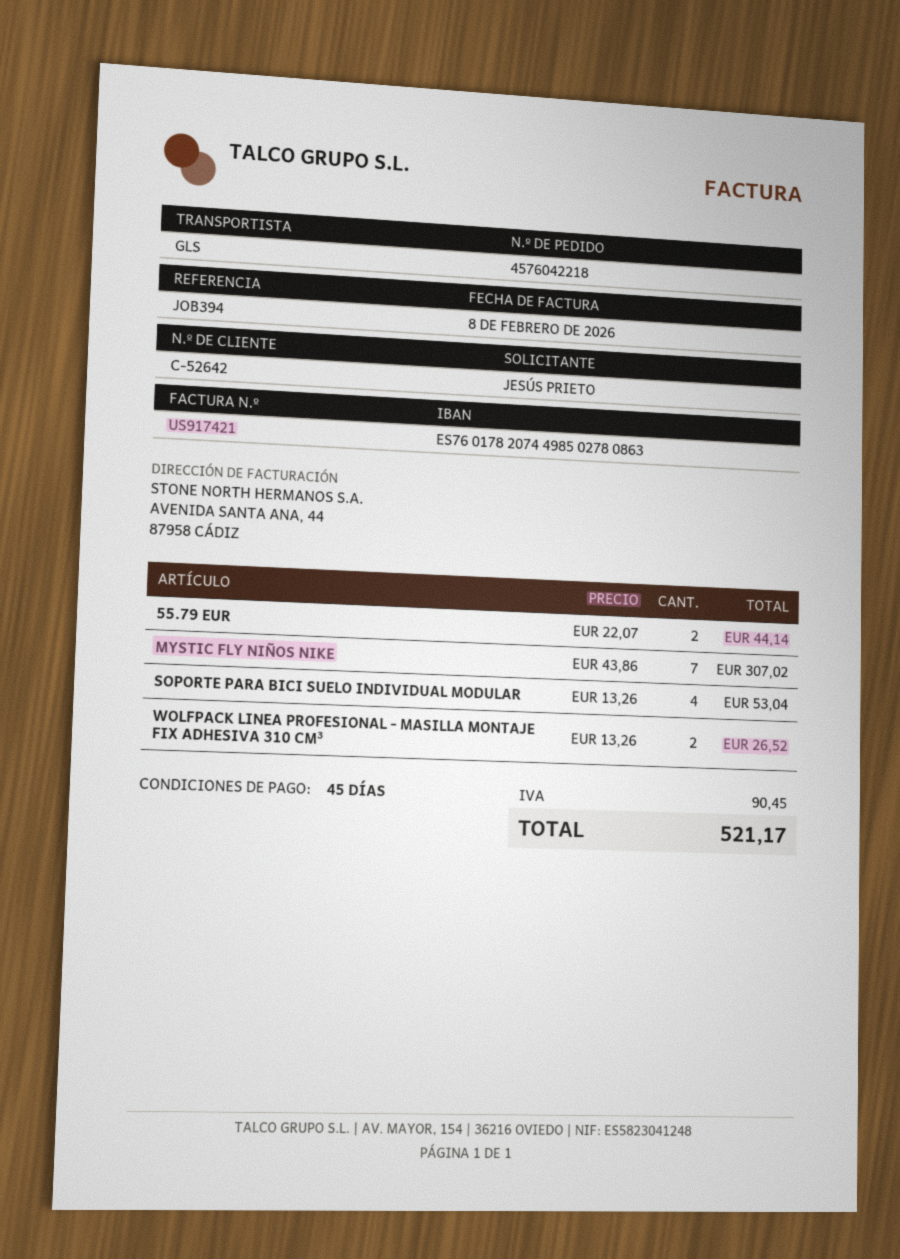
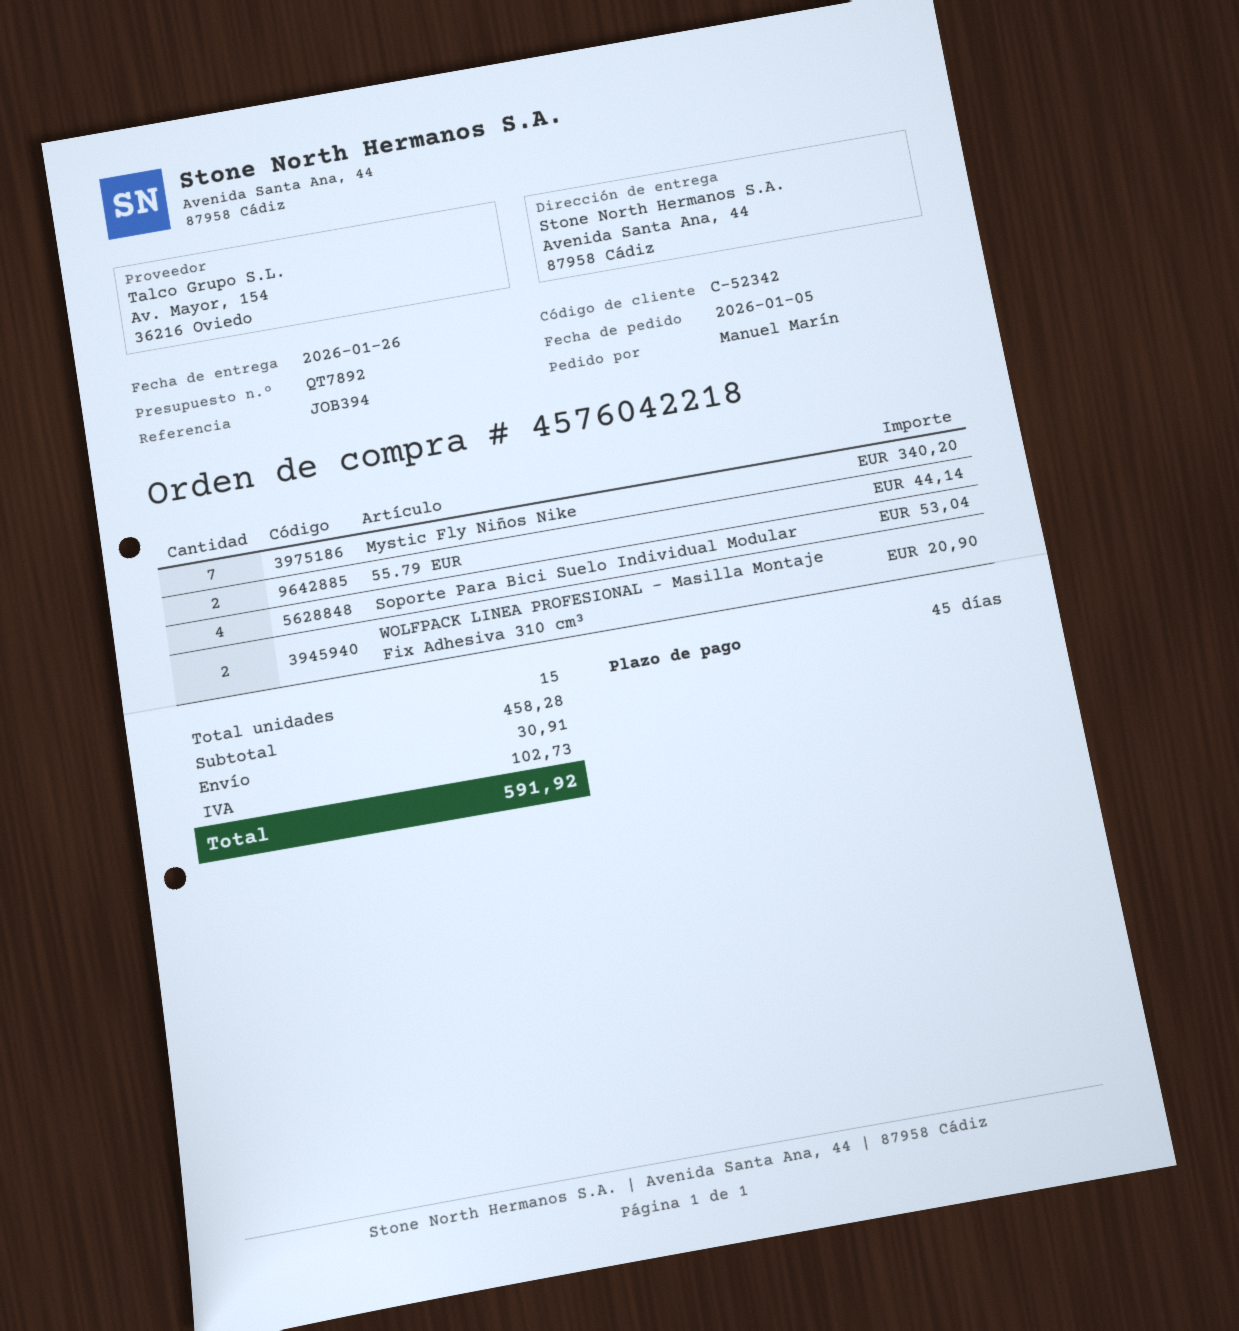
customer number: C-52642 -> C-52342
ordered by: JESÚS PRIETO -> Manuel Marín
MYSTIC FLY NIÑOS NIKE: 7 for 307.02 -> 7 for 340.20
WOLFPACK LINEA PROFESIONAL - MASILLA MONTAJE FIX ADHESIVA 310 CM³: 2 for 26.52 -> 2 for 20.90
shipping: none -> 30.91
tax: 90.45 -> 102.73
total: 521.17 -> 591.92

